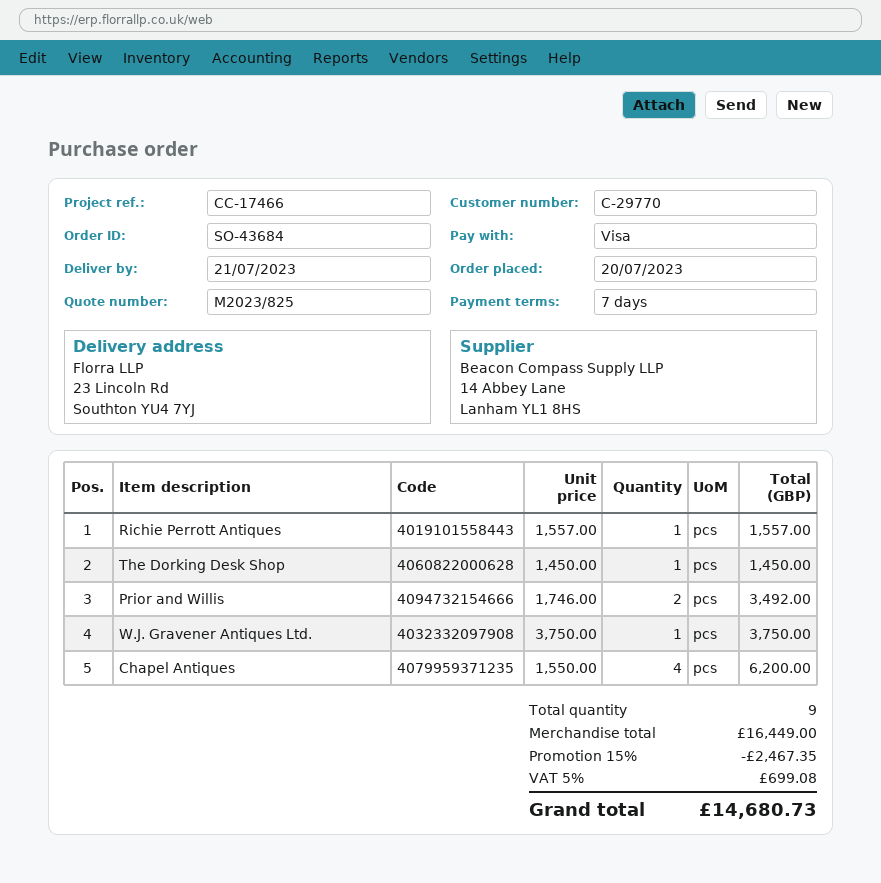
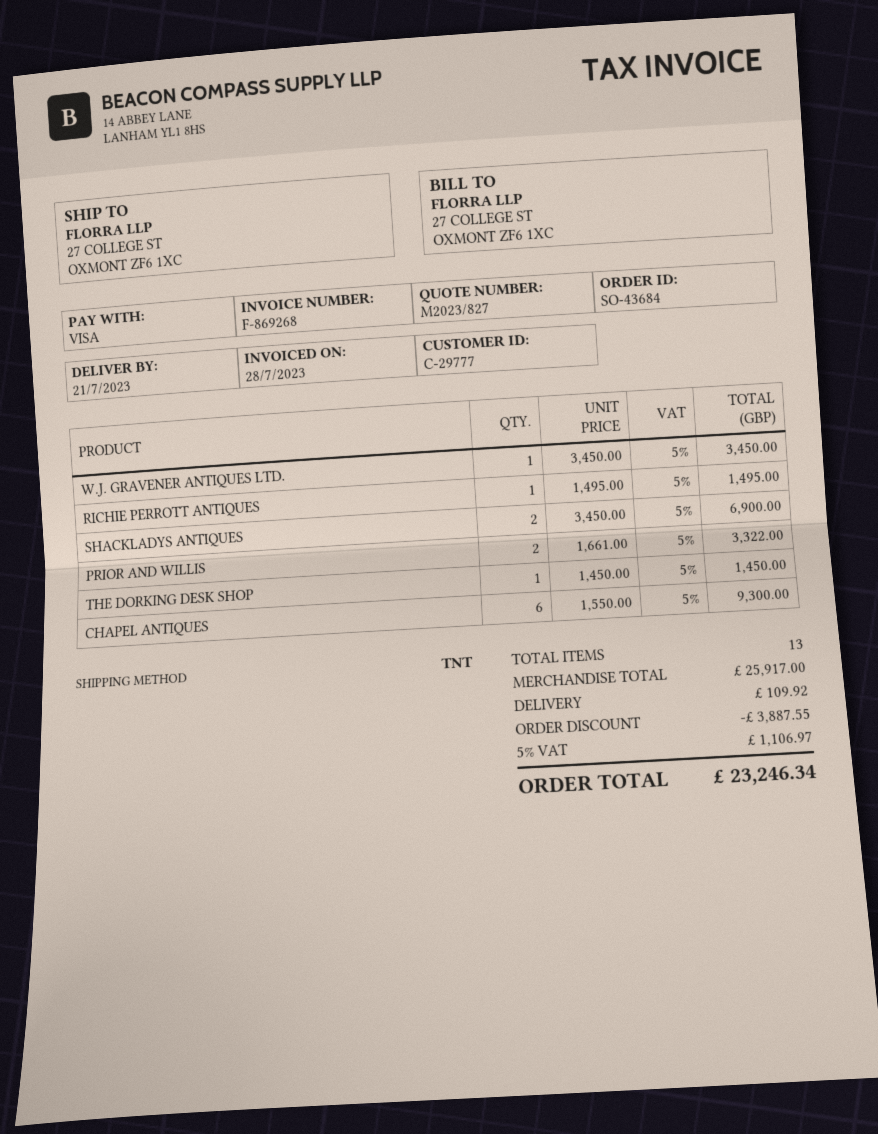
quote number: M2023/825 -> M2023/827
customer number: C-29770 -> C-29777
ship to: 23 Lincoln Rd, Southton YU4 7YJ -> 27 COLLEGE ST, OXMONT ZF6 1XC
Richie Perrott Antiques: 1 x 1557.00 = 1557.00 -> 1 x 1495.00 = 1495.00
Prior and Willis: 2 x 1746.00 = 3492.00 -> 2 x 1661.00 = 3322.00
W.J. Gravener Antiques Ltd.: 1 x 3750.00 = 3750.00 -> 1 x 3450.00 = 3450.00
Chapel Antiques: 4 x 1550.00 = 6200.00 -> 6 x 1550.00 = 9300.00
SHACKLADYS ANTIQUES: none -> 2 x 3450.00 = 6900.00
total quantity: 9 -> 13
subtotal: 16449.00 -> 25917.00
discount: 2467.35 -> 3887.55
shipping: none -> 109.92
tax: 5% = 699.08 -> 5% = 1106.97
total: 14680.73 -> 23246.34

